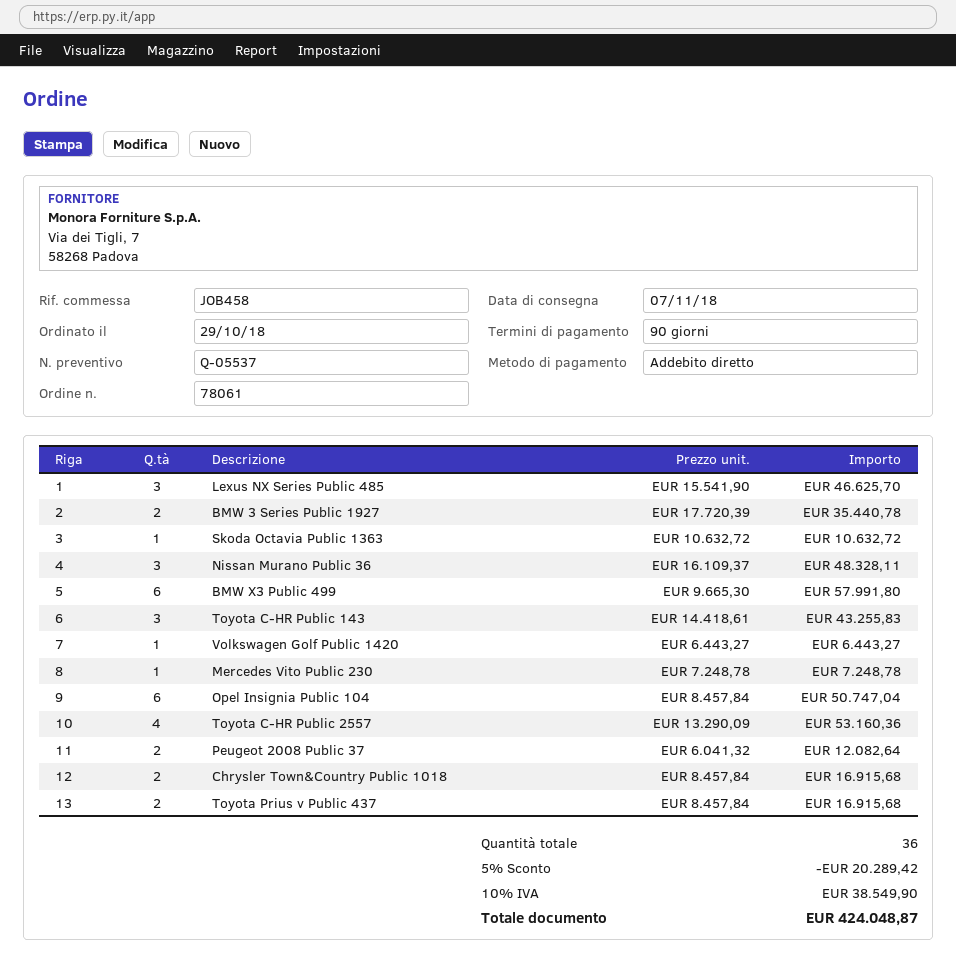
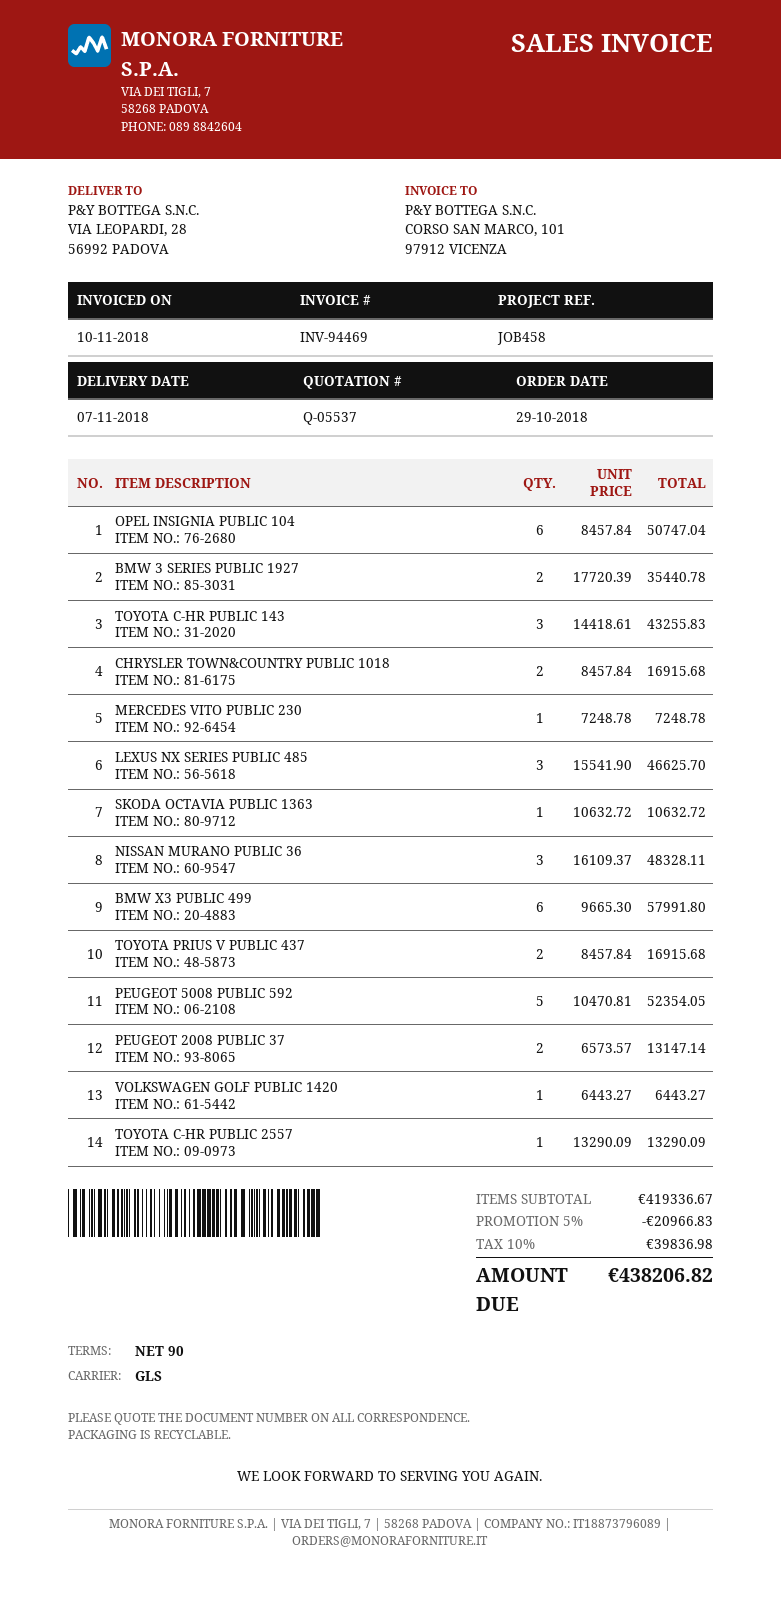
Toyota C-HR Public 2557: 4 x 13290.09 = 53160.36 -> 1 x 13290.09 = 13290.09
Peugeot 2008 Public 37: 2 x 6041.32 = 12082.64 -> 2 x 6573.57 = 13147.14
PEUGEOT 5008 PUBLIC 592: none -> 5 x 10470.81 = 52354.05
discount: 5% = 20289.42 -> 5% = 20966.83
tax: 10% = 38549.90 -> 10% = 39836.98
total: 424048.87 -> 438206.82

